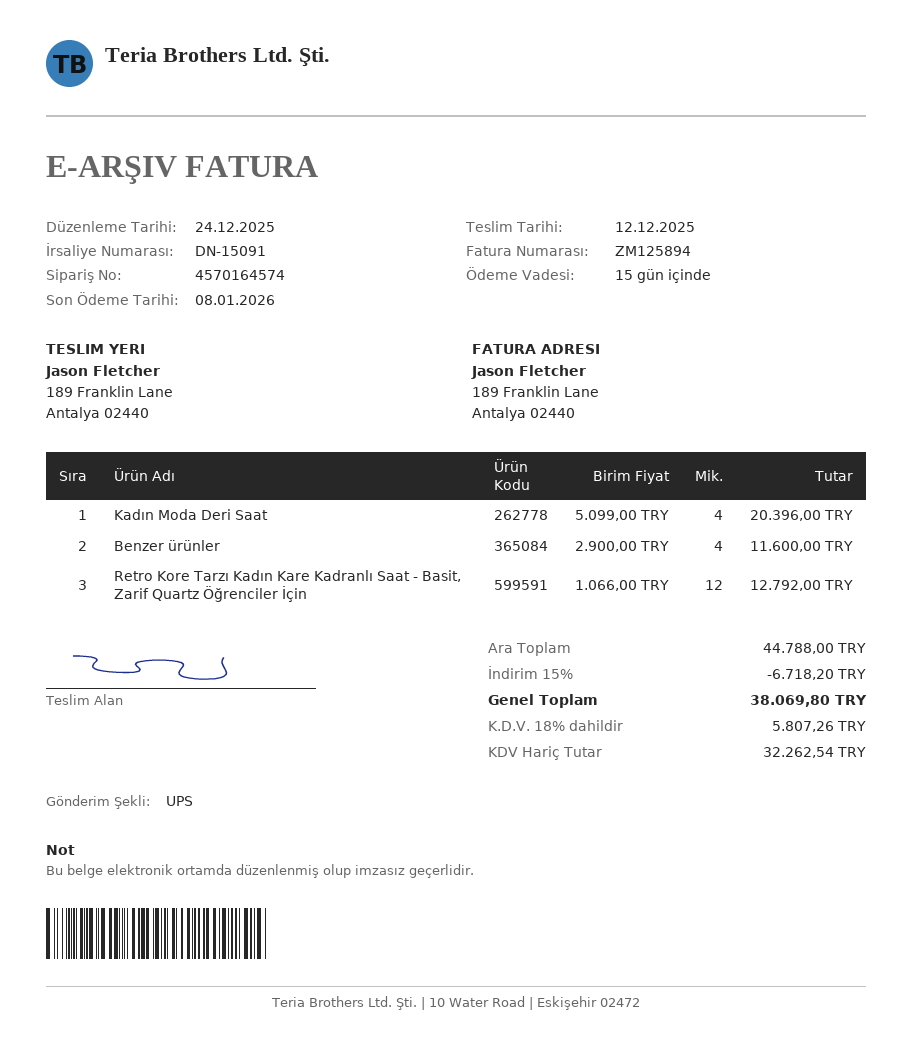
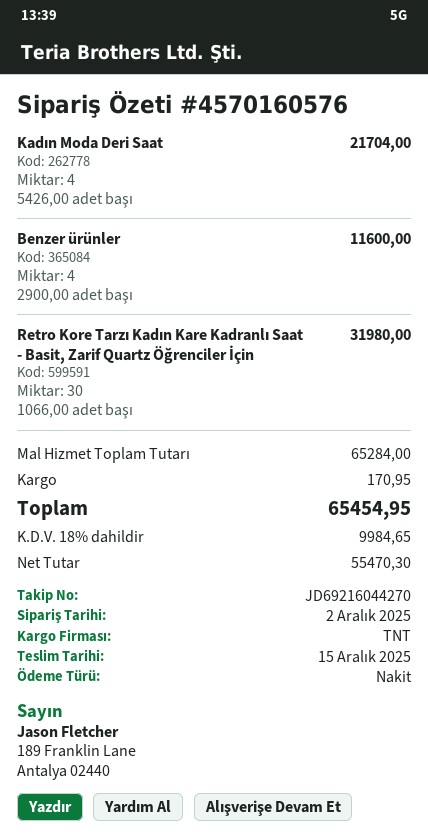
order number: 4570164574 -> 4570160576
delivery date: 2025-12-12 -> 2025-12-15
shipping method: UPS -> TNT
Kadın Moda Deri Saat: 4 x 5099.00 = 20396.00 -> 4 x 5426.00 = 21704.00
Retro Kore Tarzı Kadın Kare Kadranlı Saat - Basit, Zarif Quartz Öğrenciler İçin: 12 x 1066.00 = 12792.00 -> 30 x 1066.00 = 31980.00
subtotal: 44788.00 -> 65284.00
discount: 15% = 6718.20 -> none
shipping: none -> 170.95
net: 32262.54 -> 55470.30
tax: 18% = 5807.26 -> 18% = 9984.65
total: 38069.80 -> 65454.95

